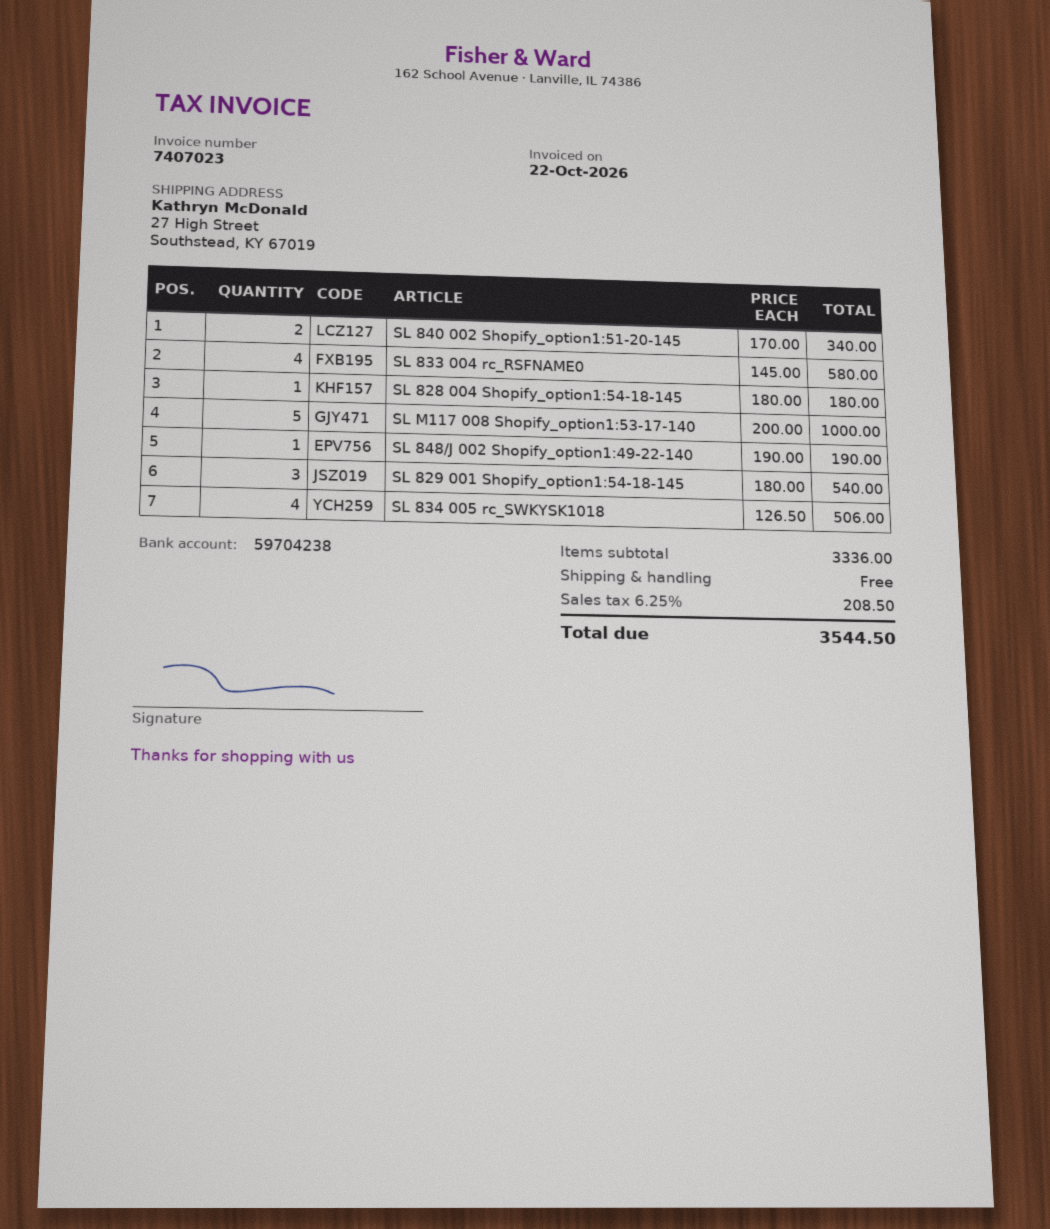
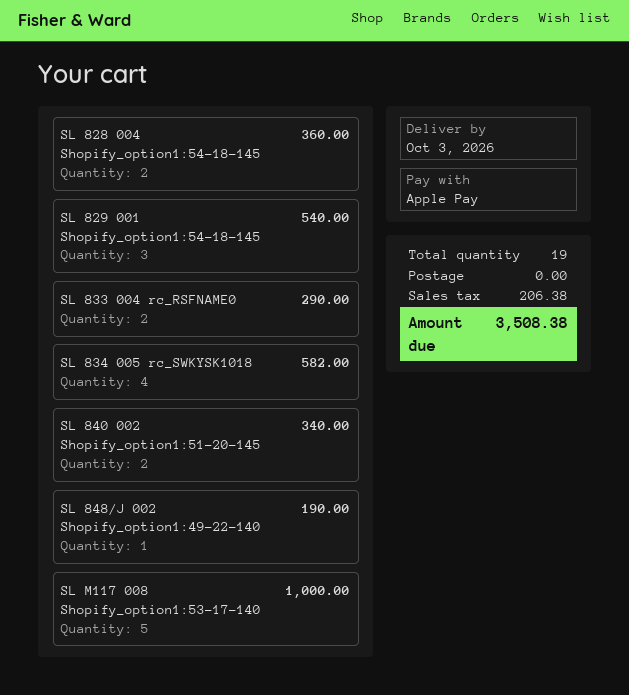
SL 833 004 rc_RSFNAME0: 4 for 580.00 -> 2 for 290.00
SL 828 004 Shopify_option1:54-18-145: 1 for 180.00 -> 2 for 360.00
SL 834 005 rc_SWKYSK1018: 4 for 506.00 -> 4 for 582.00
tax: 208.50 -> 206.38
total: 3544.50 -> 3508.38

